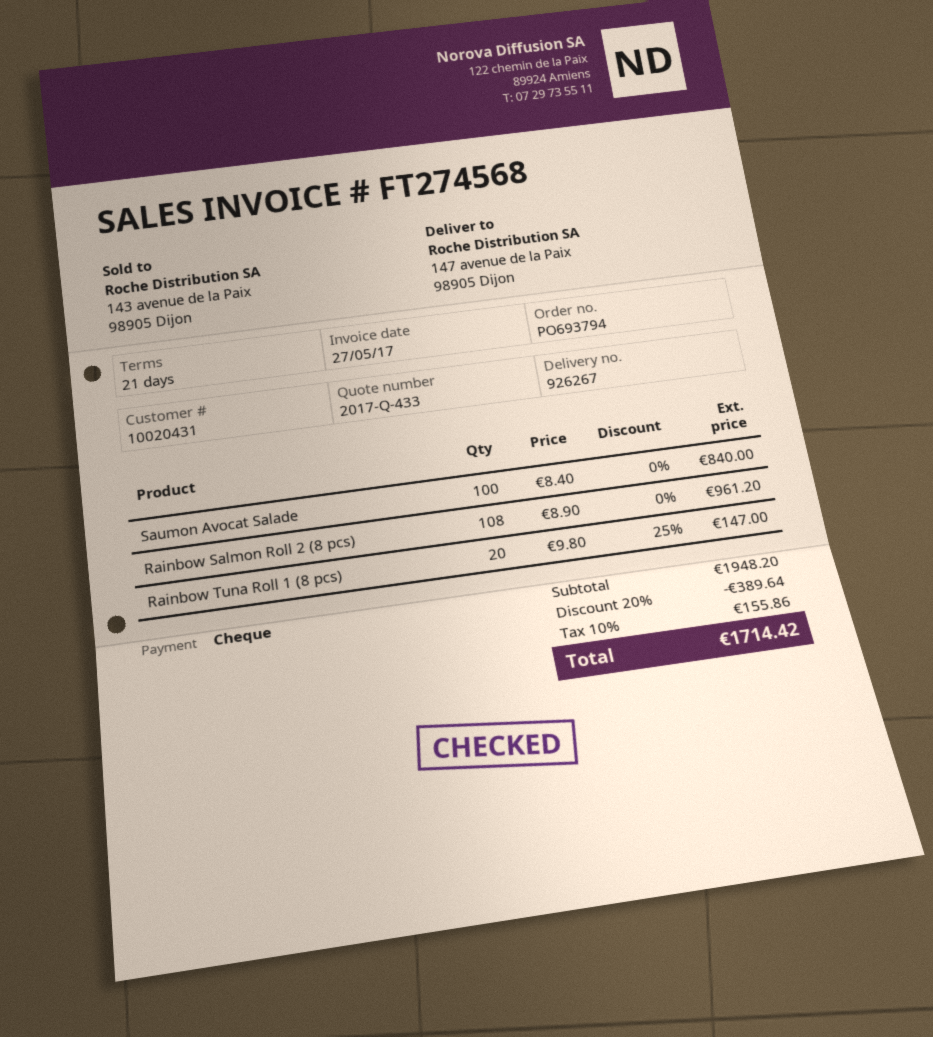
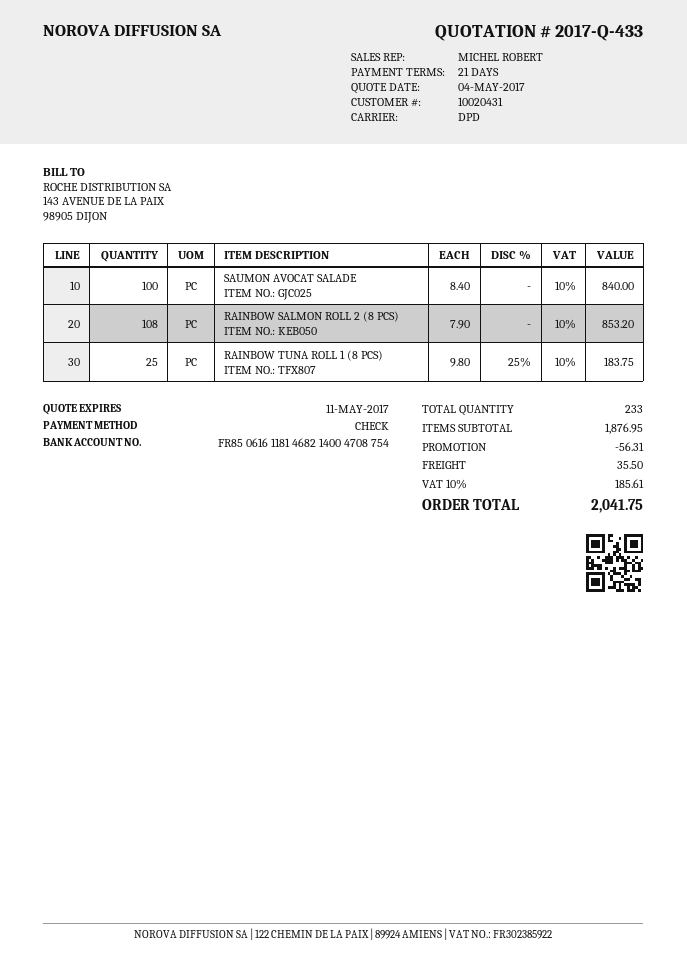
Rainbow Salmon Roll 2 (8 pcs): 108 x 8.90 = 961.20 -> 108 x 7.90 = 853.20
Rainbow Tuna Roll 1 (8 pcs): 20 x 9.80 - 25% = 147.00 -> 25 x 9.80 - 25% = 183.75
subtotal: 1948.20 -> 1876.95
discount: 389.64 -> 56.31
shipping: none -> 35.50
tax: 10% = 155.86 -> 10% = 185.61
total: 1714.42 -> 2041.75

